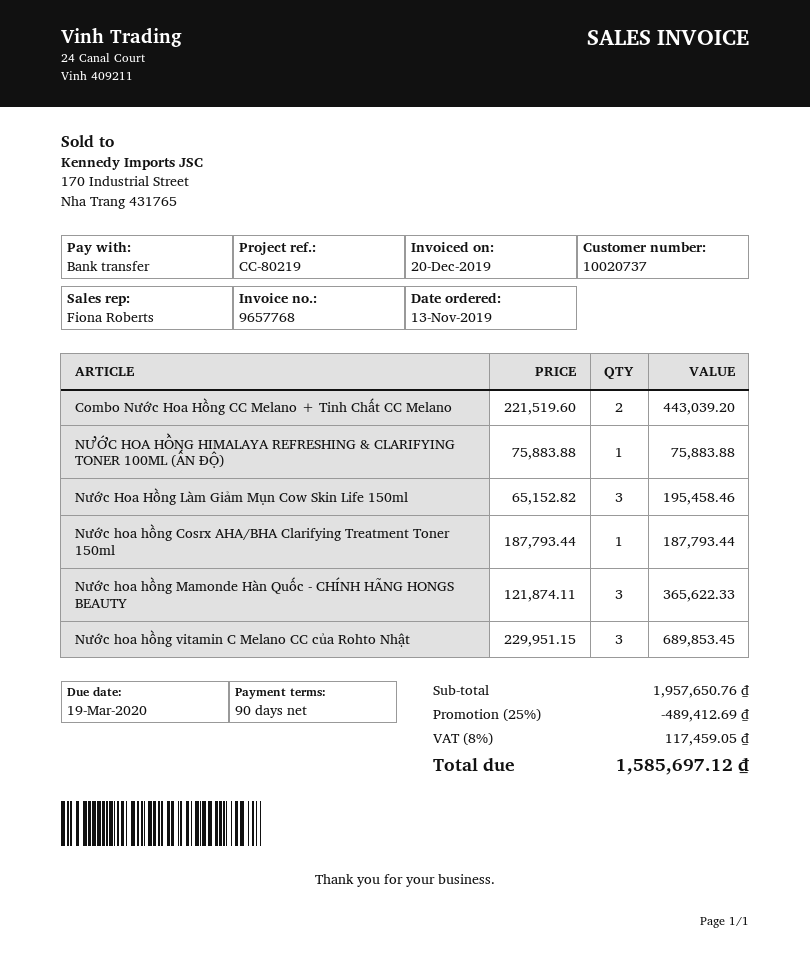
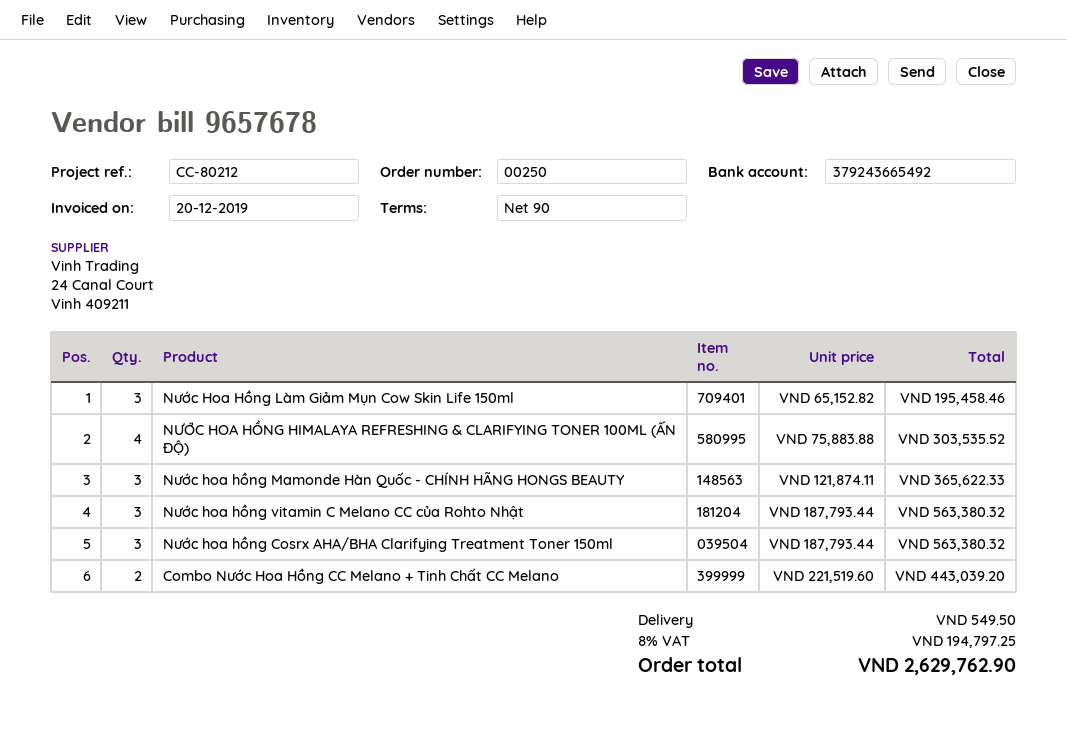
invoice number: 9657768 -> 9657678
reference: CC-80219 -> CC-80212
NƯỚC HOA HỒNG HIMALAYA REFRESHING & CLARIFYING TONER 100ML (ẤN ĐỘ): 1 x 75883.88 = 75883.88 -> 4 x 75883.88 = 303535.52
Nước hoa hồng Cosrx AHA/BHA Clarifying Treatment Toner 150ml: 1 x 187793.44 = 187793.44 -> 3 x 187793.44 = 563380.32
Nước hoa hồng vitamin C Melano CC của Rohto Nhật: 3 x 229951.15 = 689853.45 -> 3 x 187793.44 = 563380.32
discount: 25% = 489412.69 -> none
shipping: none -> 549.50
tax: 8% = 117459.05 -> 8% = 194797.25
total: 1585697.12 -> 2629762.90

